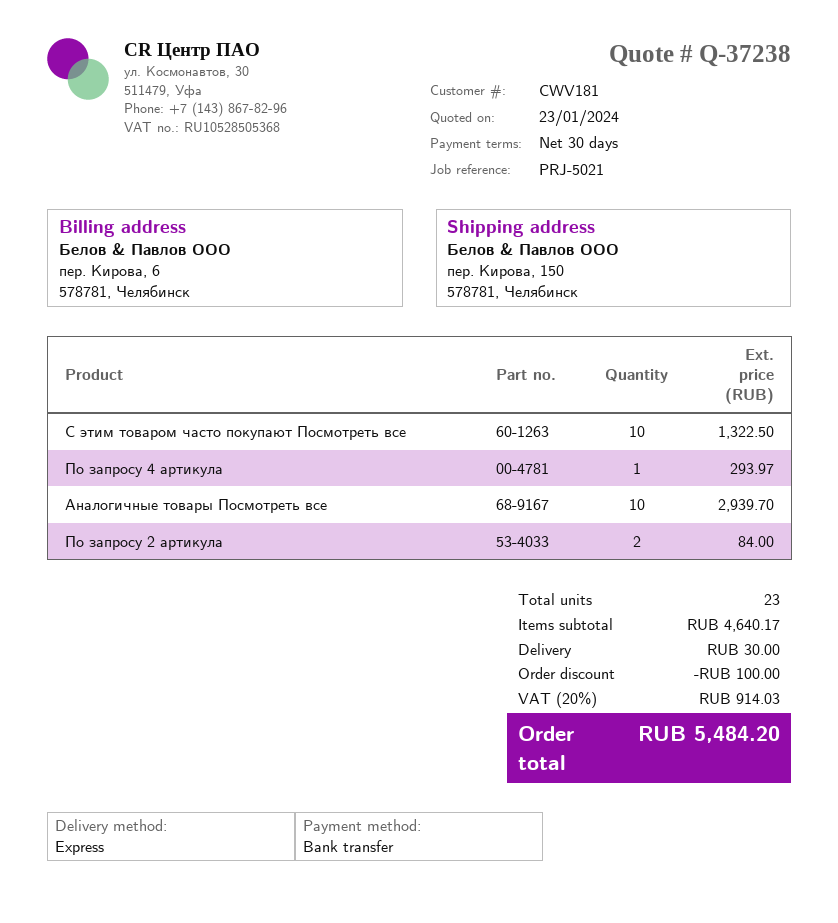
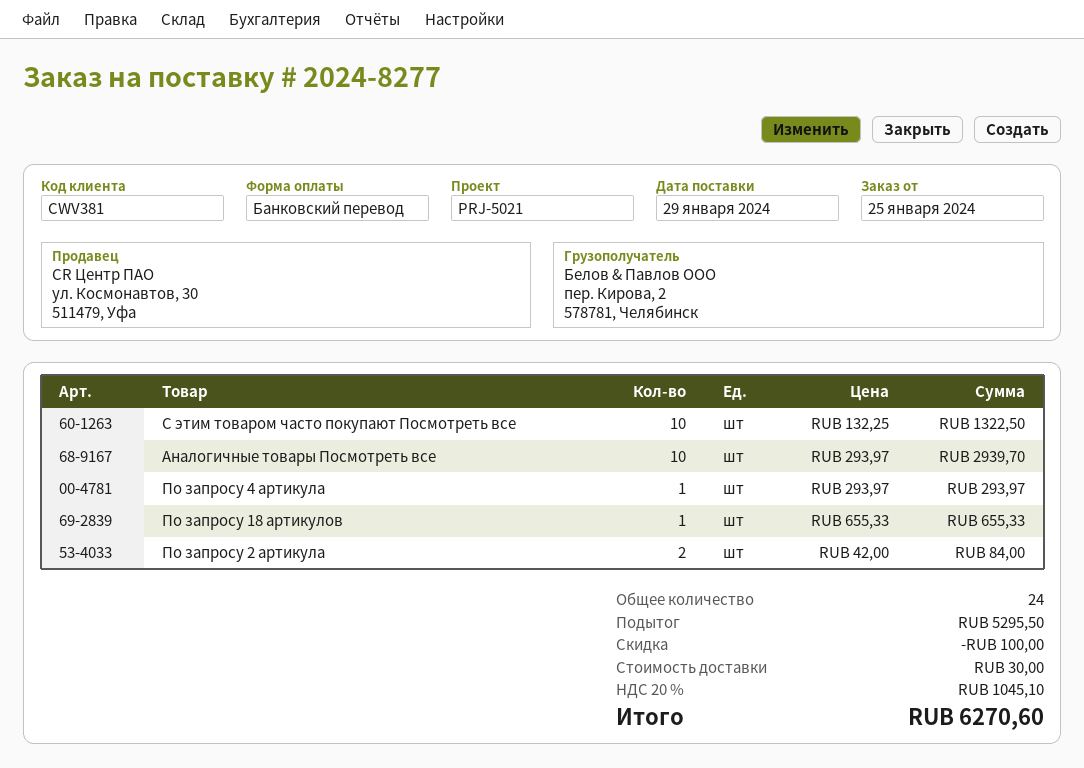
customer number: CWV181 -> CWV381
ship to: пер. Кирова, 150, 578781, Челябинск -> пер. Кирова, 2, 578781, Челябинск
По запросу 18 артикулов: none -> 1 for 655.33
total quantity: 23 -> 24
subtotal: 4640.17 -> 5295.50
tax: 20% = 914.03 -> 20% = 1045.10
total: 5484.20 -> 6270.60

